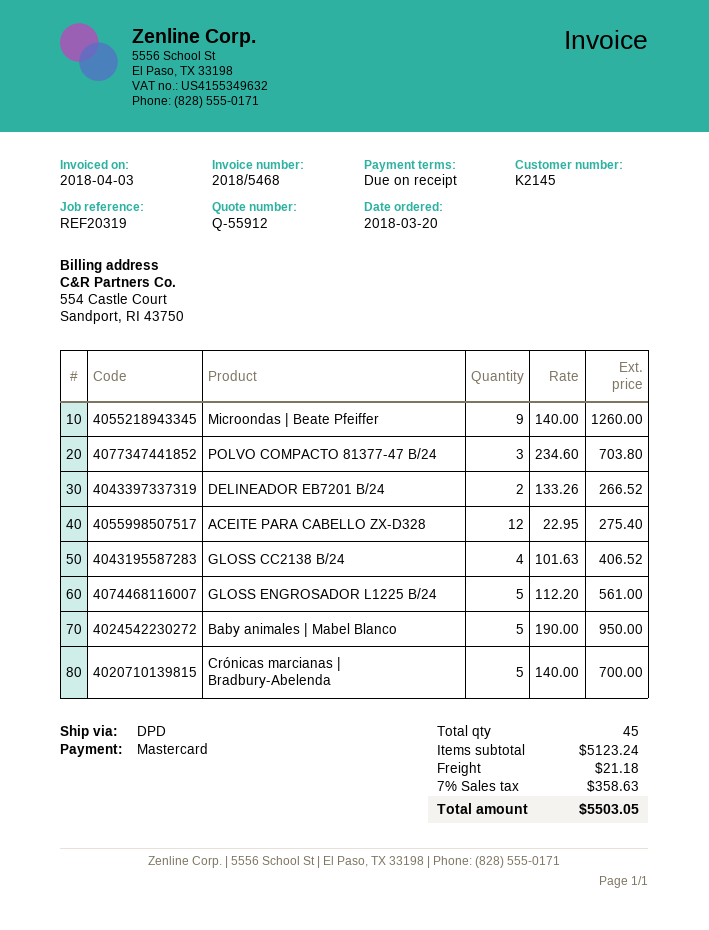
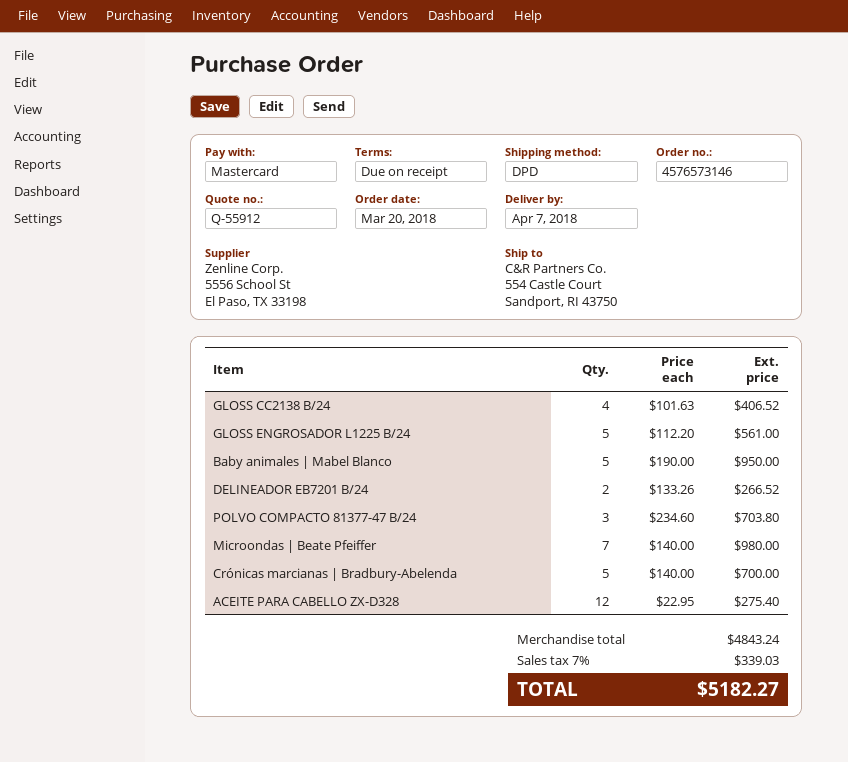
Microondas | Beate Pfeiffer: 9 x 140.00 = 1260.00 -> 7 x 140.00 = 980.00
subtotal: 5123.24 -> 4843.24
shipping: 21.18 -> none
tax: 7% = 358.63 -> 7% = 339.03
total: 5503.05 -> 5182.27

